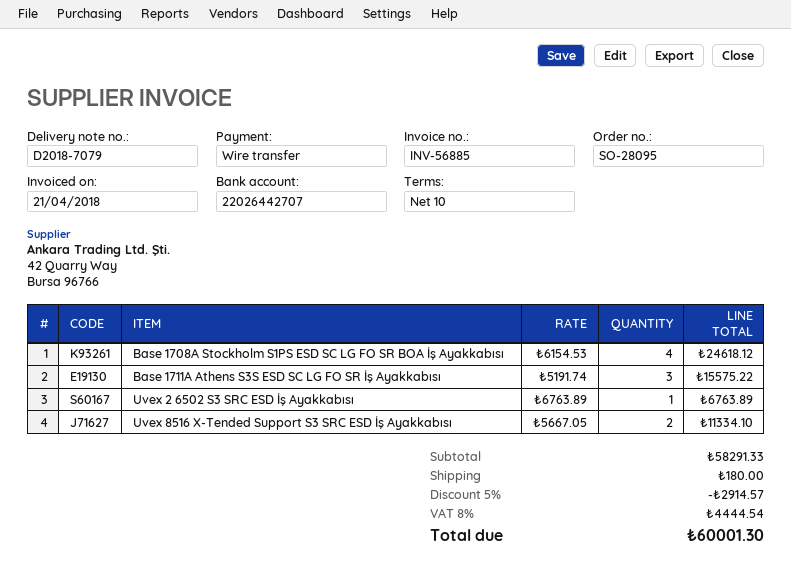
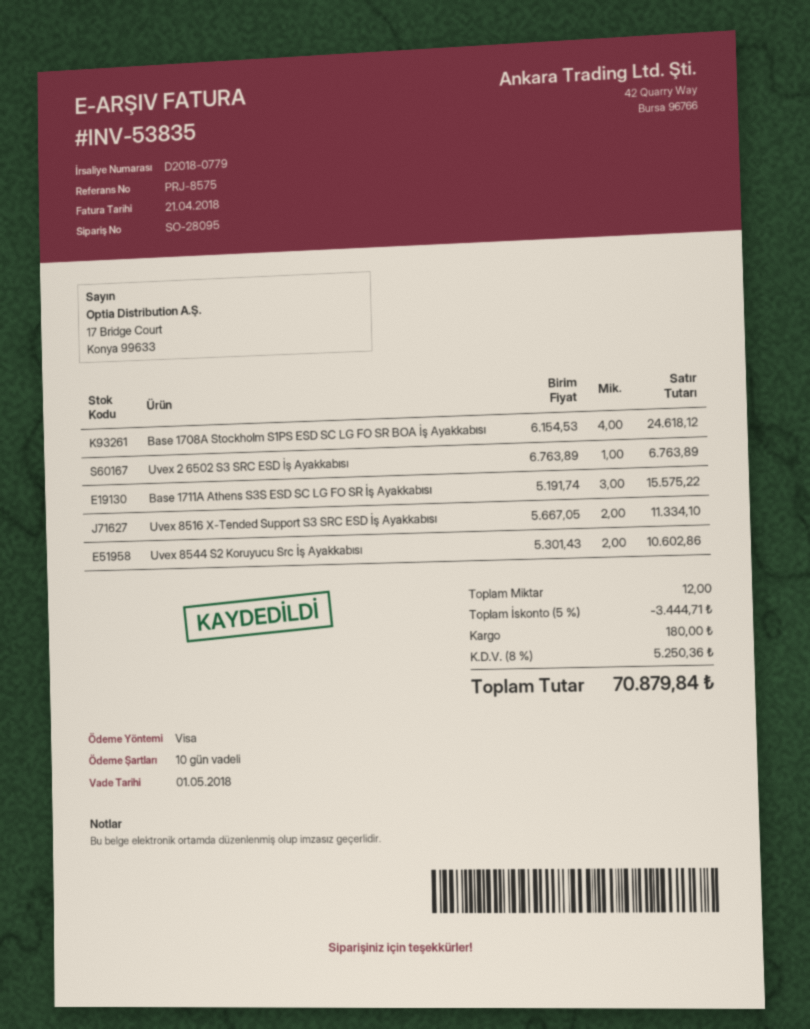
delivery note number: D2018-7079 -> D2018-0779
invoice number: INV-56885 -> INV-53835
payment method: bank transfer -> Visa
Uvex 8544 S2 Koruyucu Src İş Ayakkabısı: none -> 2 x 5301.43 = 10602.86
discount: 5% = 2914.57 -> 5% = 3444.71
tax: 8% = 4444.54 -> 8% = 5250.36
total: 60001.30 -> 70879.84

